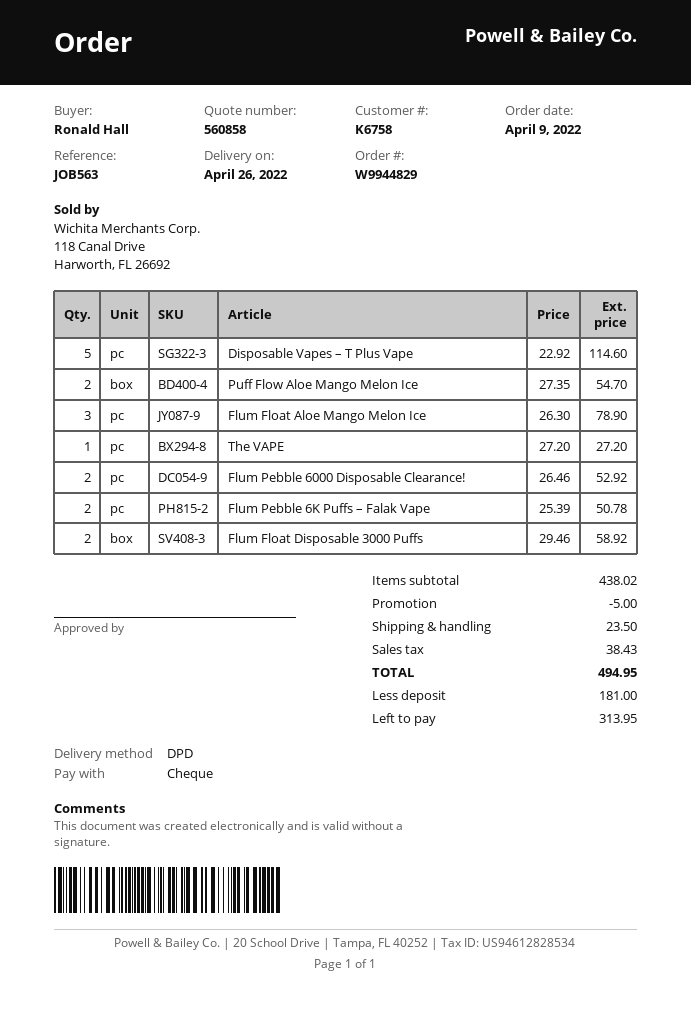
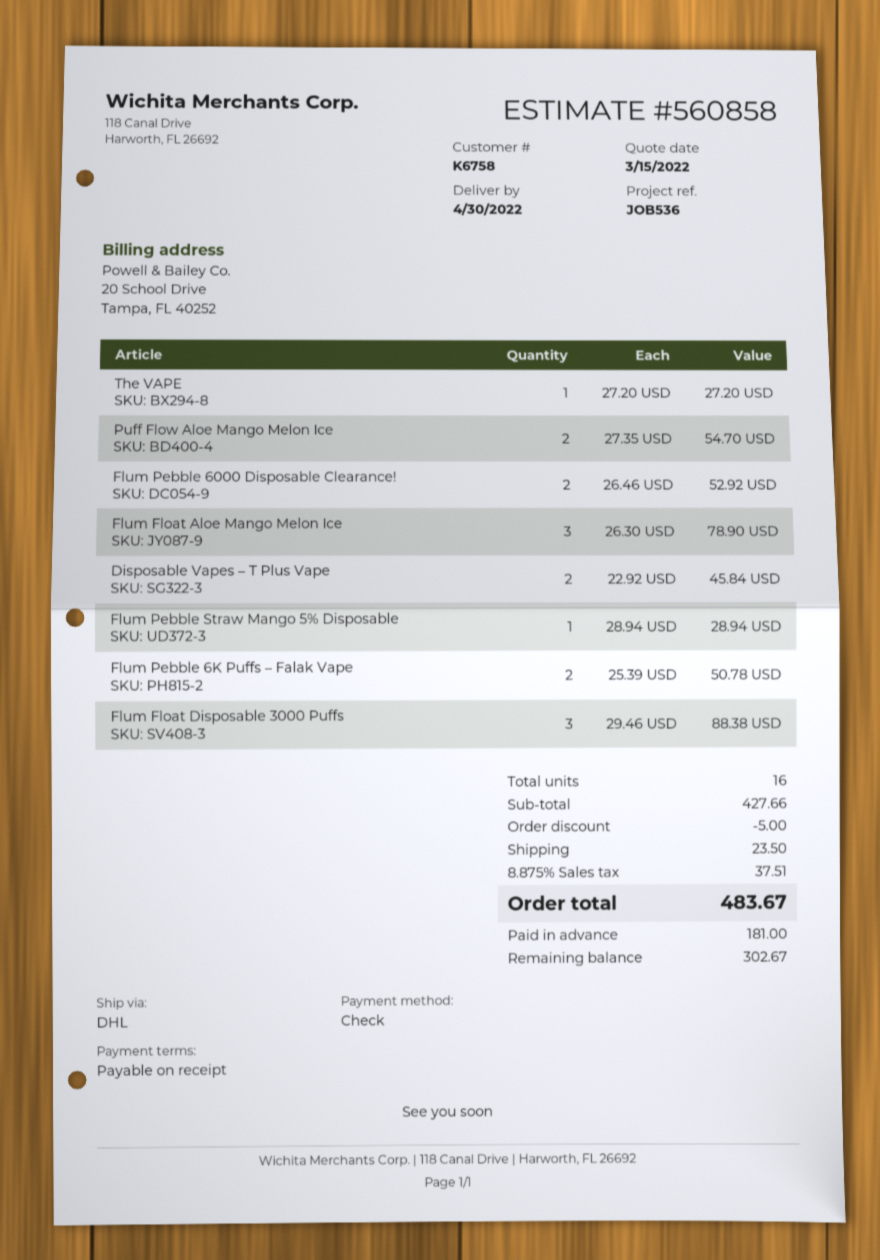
delivery date: 2022-04-26 -> 2022-04-30
reference: JOB563 -> JOB536
shipping method: DPD -> DHL
Disposable Vapes – T Plus Vape: 5 x 22.92 = 114.60 -> 2 x 22.92 = 45.84
Flum Float Disposable 3000 Puffs: 2 x 29.46 = 58.92 -> 3 x 29.46 = 88.38
Flum Pebble Straw Mango 5% Disposable: none -> 1 x 28.94 = 28.94
subtotal: 438.02 -> 427.66
tax: 38.43 -> 37.51
total: 494.95 -> 483.67
balance: 313.95 -> 302.67

